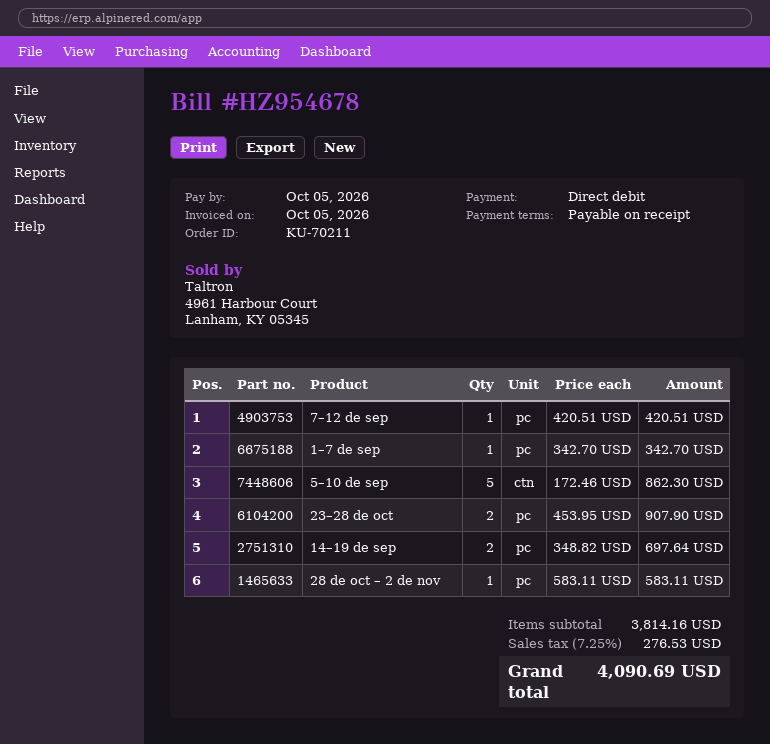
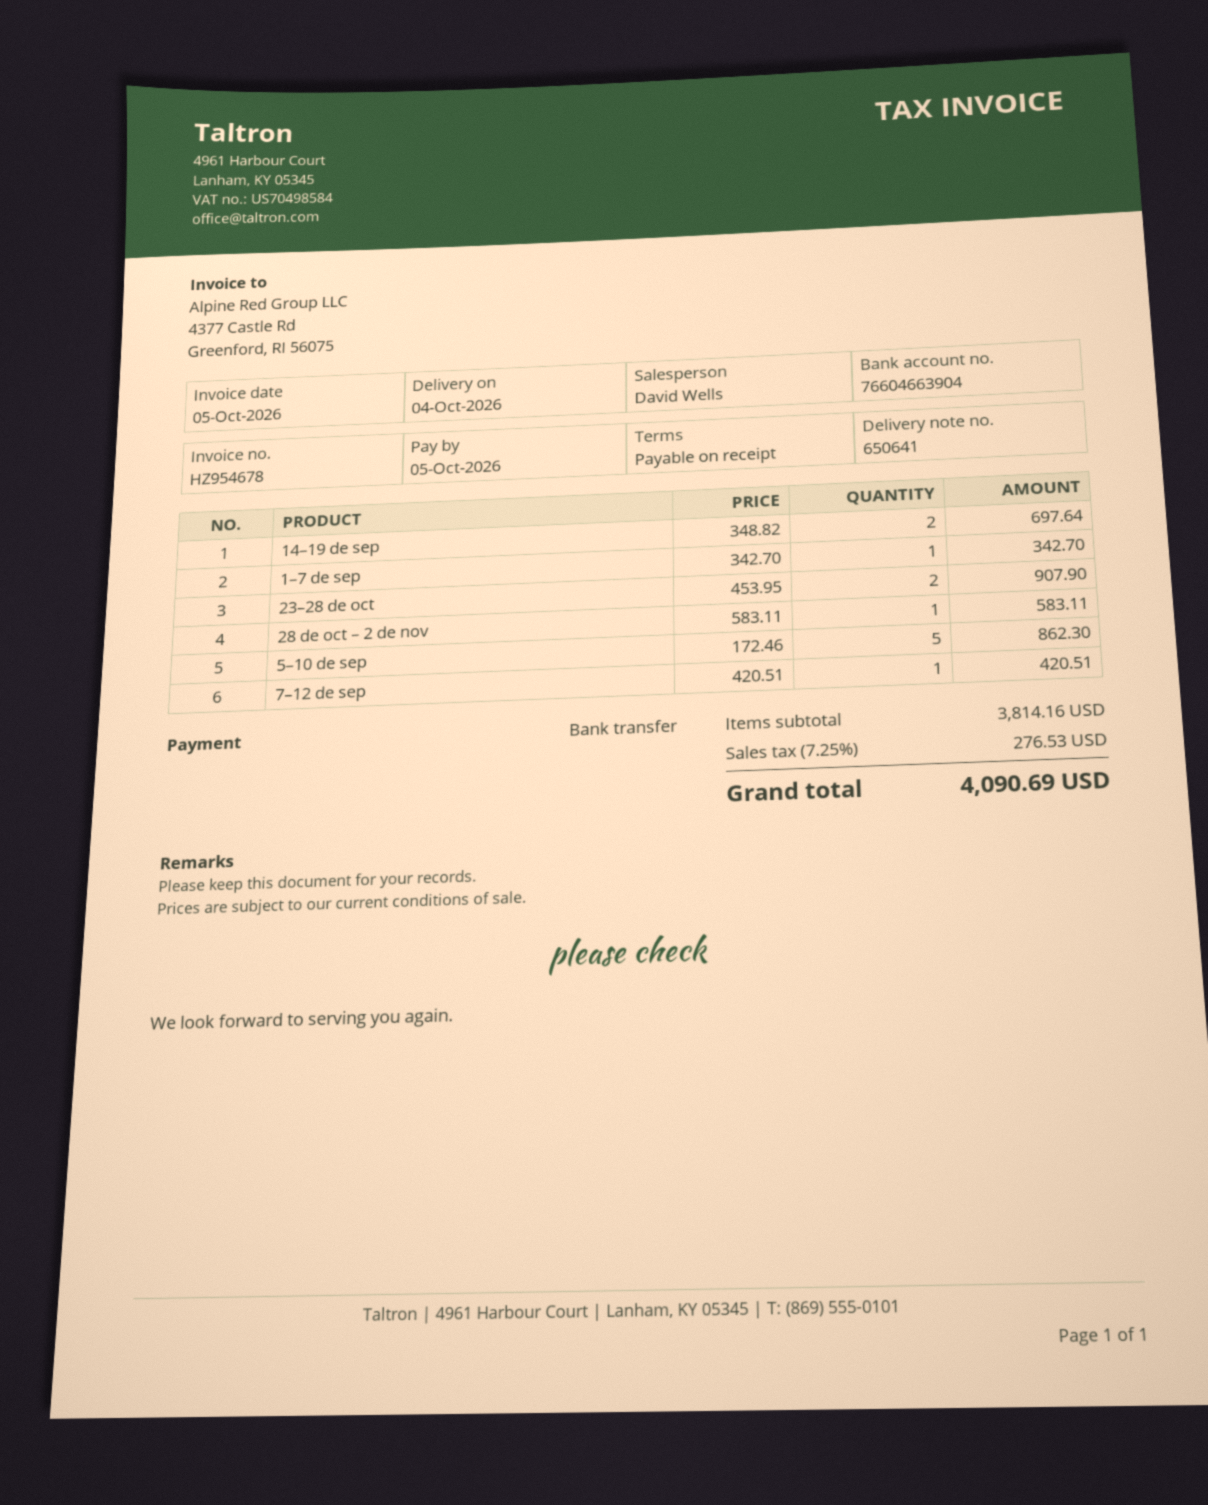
payment method: direct debit -> bank transfer

